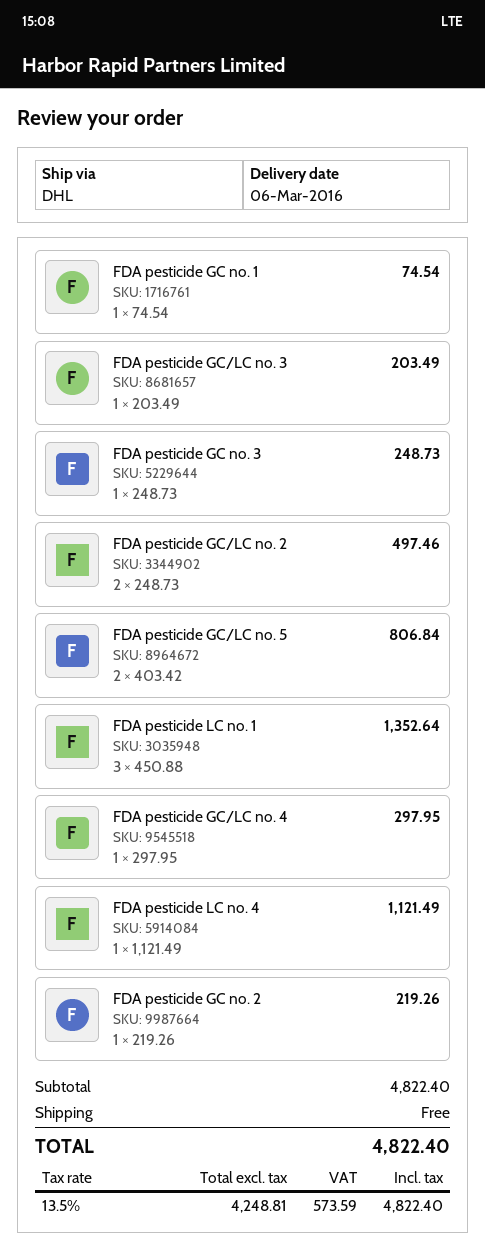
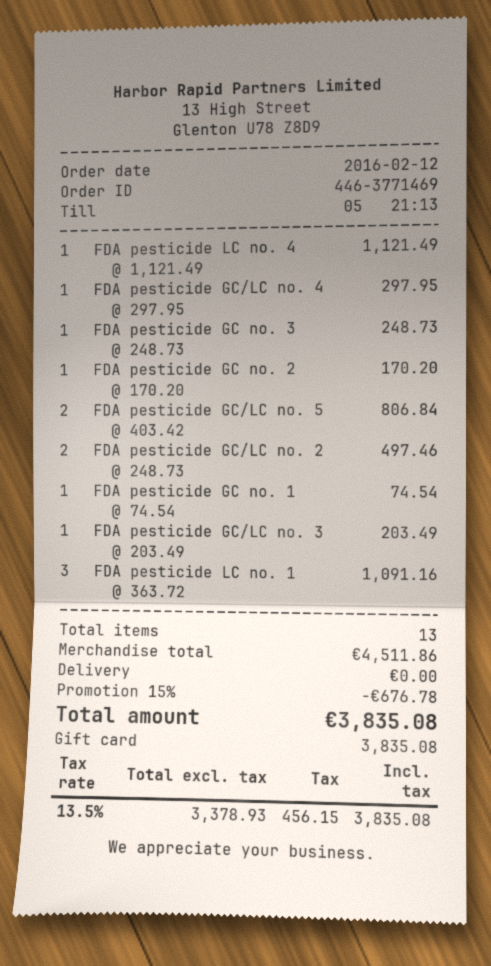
FDA pesticide LC no. 1: 3 x 450.88 = 1352.64 -> 3 x 363.72 = 1091.16
FDA pesticide GC no. 2: 1 x 219.26 = 219.26 -> 1 x 170.20 = 170.20
subtotal: 4822.40 -> 4511.86
discount: none -> 15% = 676.78
net: 4248.81 -> 3378.93
tax: 13.5% = 573.59 -> 13.5% = 456.15
total: 4822.40 -> 3835.08

